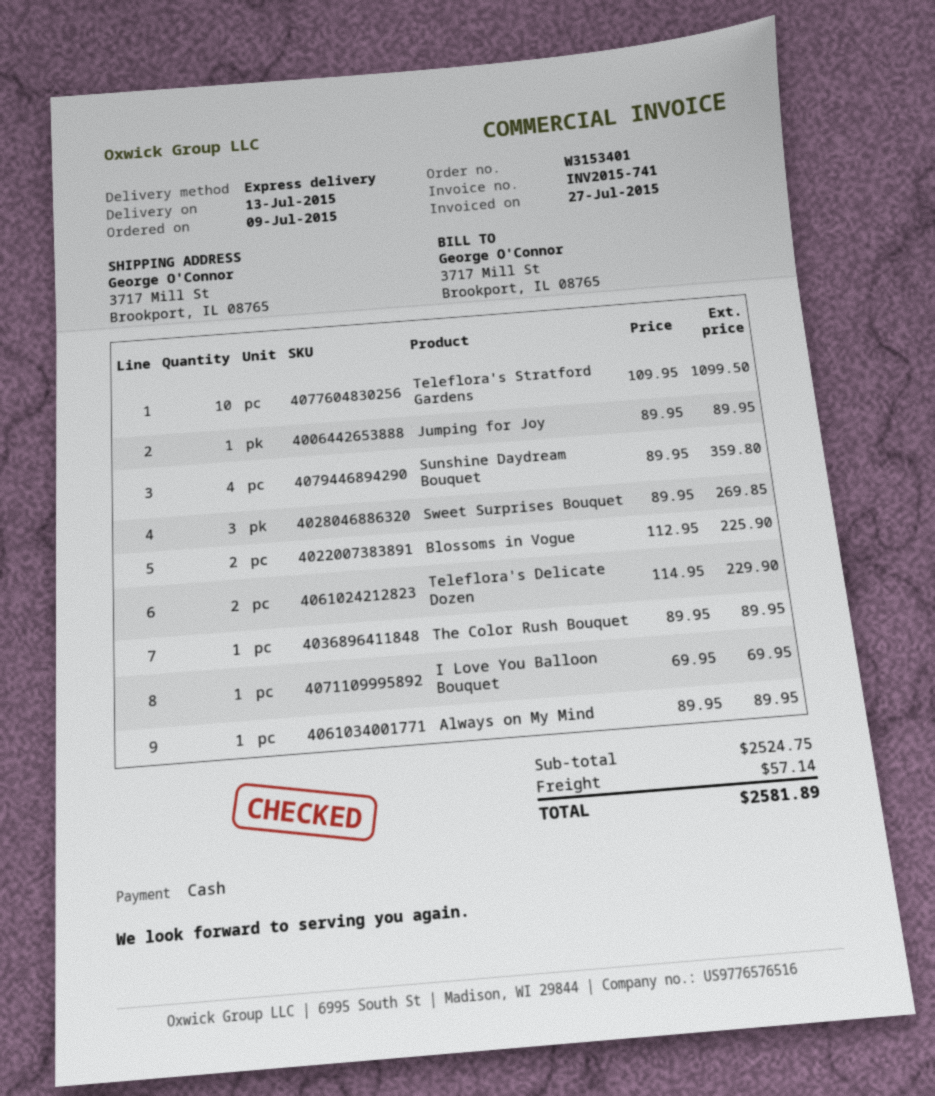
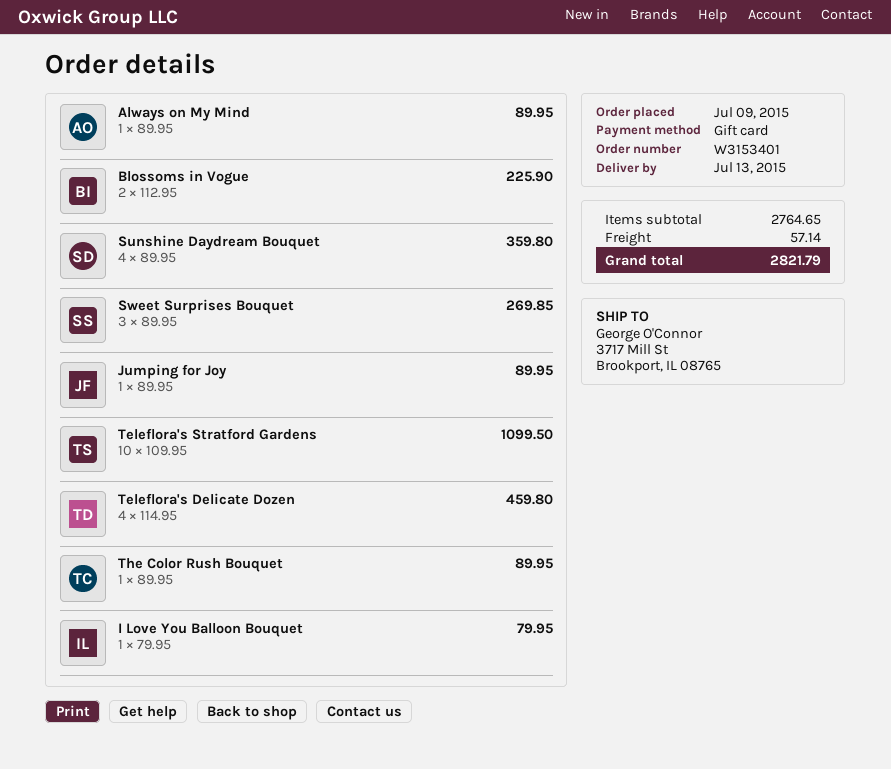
payment method: cash -> gift card
Teleflora's Delicate Dozen: 2 x 114.95 = 229.90 -> 4 x 114.95 = 459.80
I Love You Balloon Bouquet: 1 x 69.95 = 69.95 -> 1 x 79.95 = 79.95
subtotal: 2524.75 -> 2764.65
total: 2581.89 -> 2821.79

